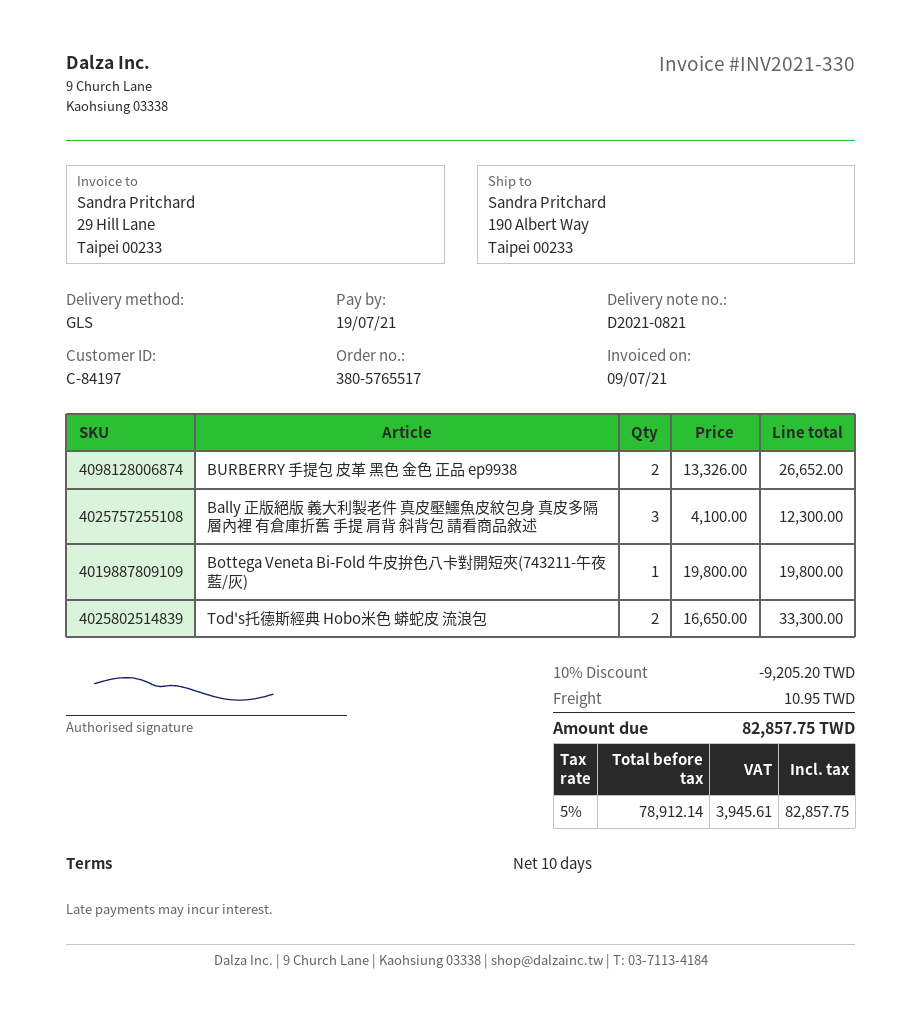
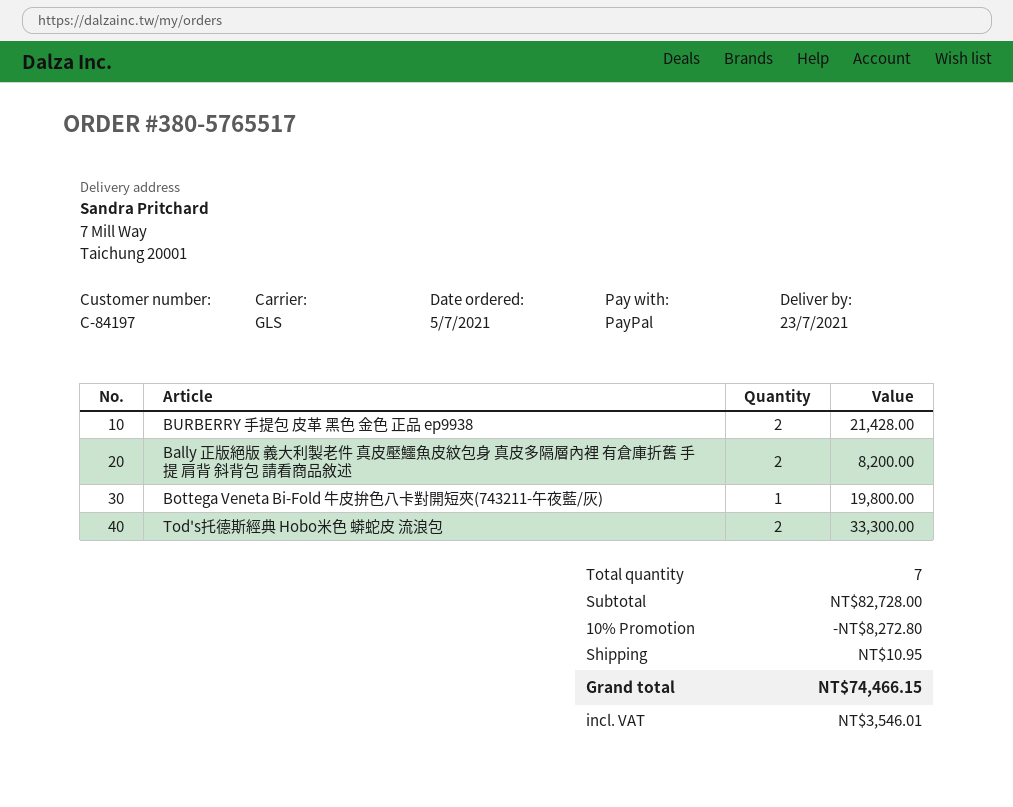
ship to: 190 Albert Way, Taipei 00233 -> 7 Mill Way, Taichung 20001
BURBERRY 手提包 皮革 黑色 金色 正品 ep9938: 2 for 26652.00 -> 2 for 21428.00
Bally 正版絕版 義大利製老件 真皮壓鱷魚皮紋包身 真皮多隔層內裡 有倉庫折舊 手提 肩背 斜背包 請看商品敘述: 3 for 12300.00 -> 2 for 8200.00
discount: 10% = 9205.20 -> 10% = 8272.80
tax: 3945.61 -> 3546.01
total: 82857.75 -> 74466.15

